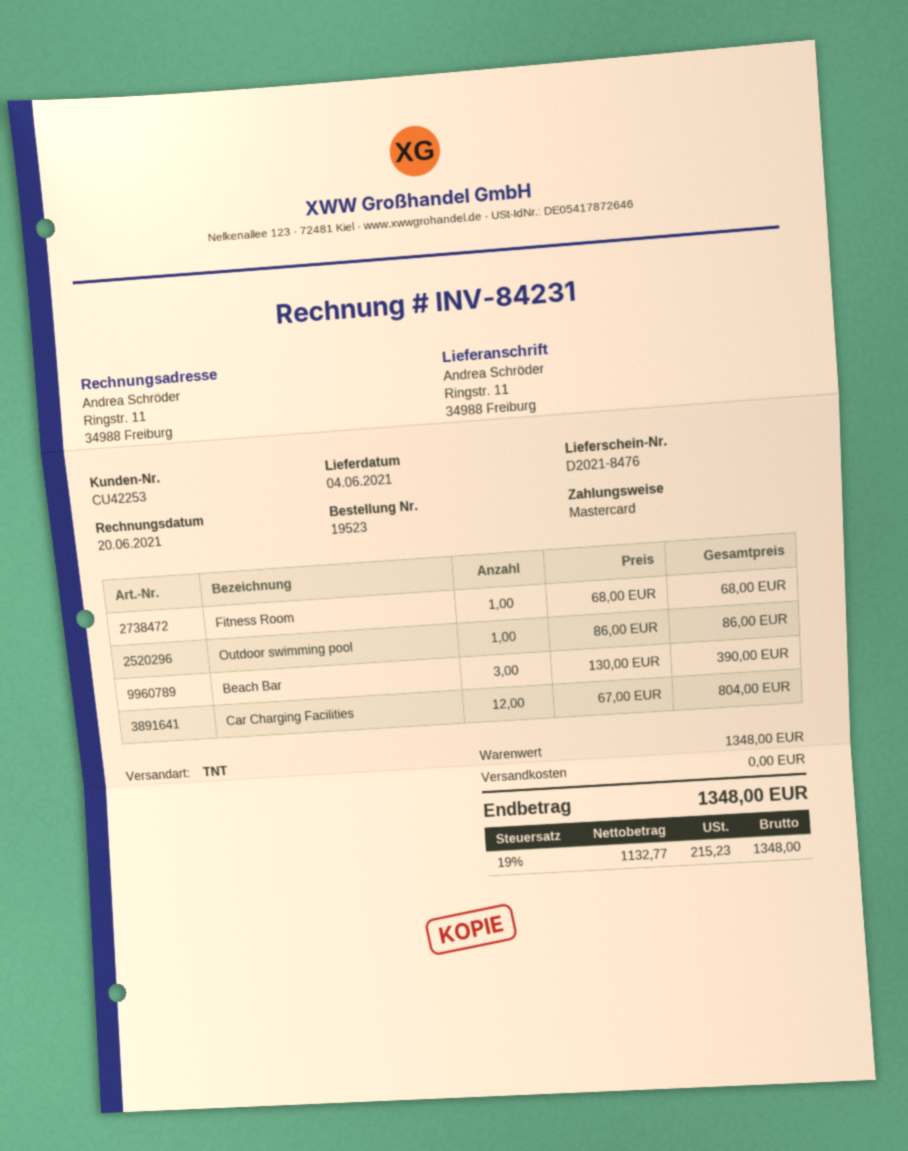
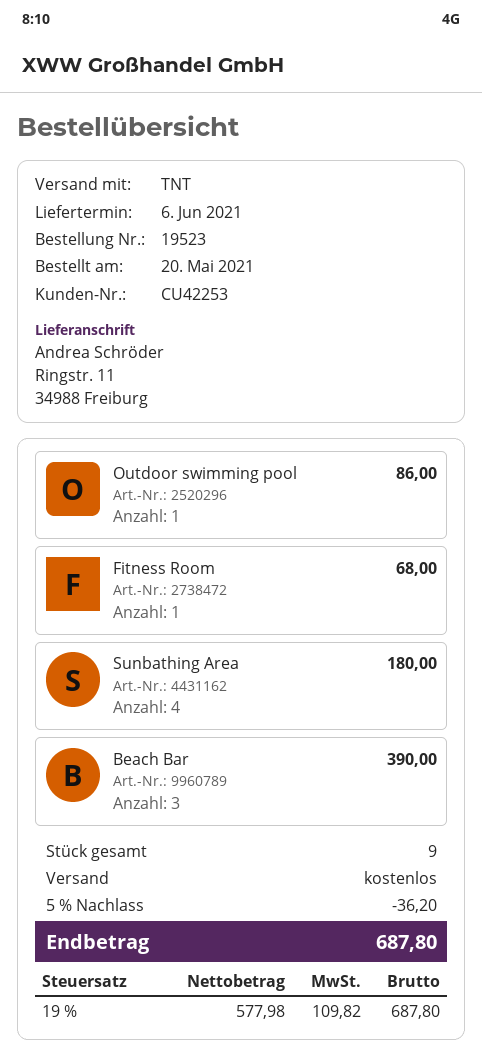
delivery date: 2021-06-04 -> 2021-06-06
Car Charging Facilities: 12 for 804.00 -> none
Sunbathing Area: none -> 4 for 180.00
discount: none -> 5% = 36.20
net: 1132.77 -> 577.98
tax: 19% = 215.23 -> 19% = 109.82
total: 1348.00 -> 687.80

